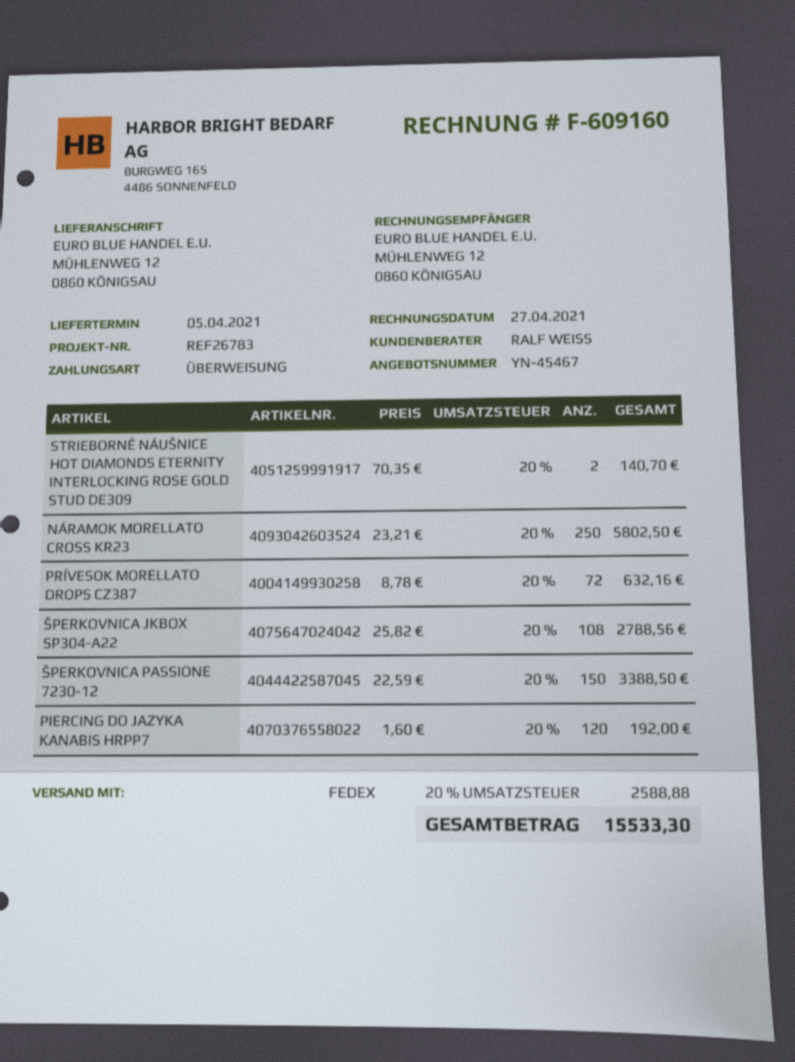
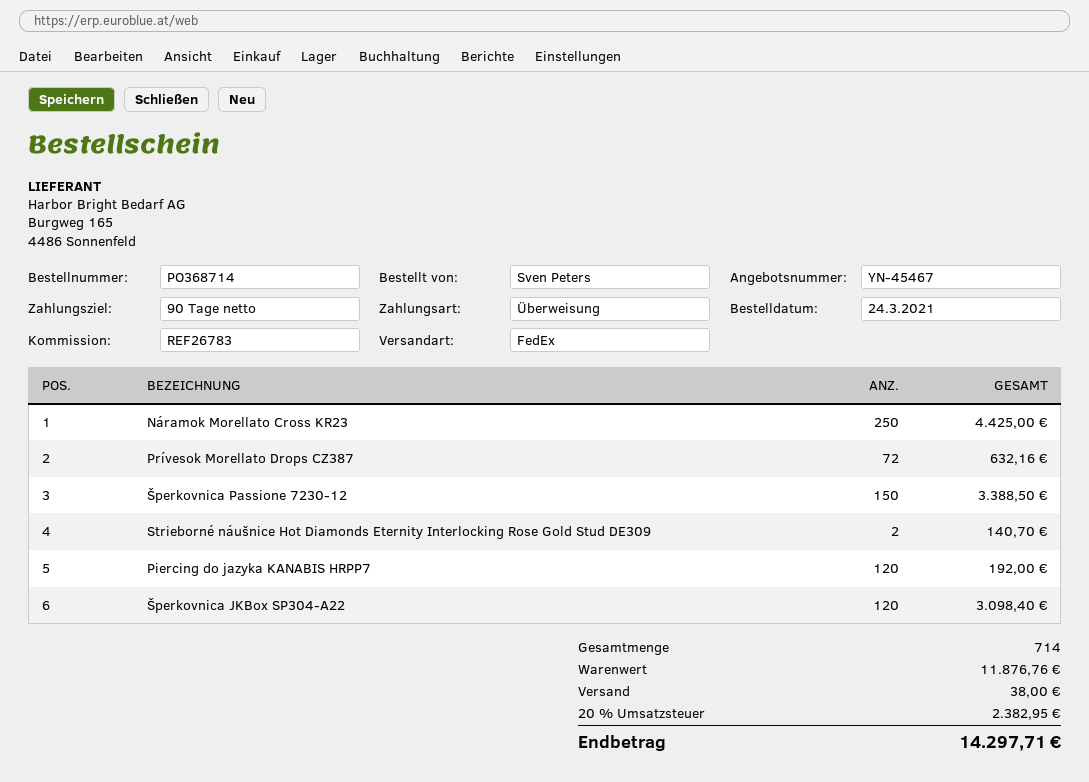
NÁRAMOK MORELLATO CROSS KR23: 250 for 5802.50 -> 250 for 4425.00
ŠPERKOVNICA JKBOX SP304-A22: 108 for 2788.56 -> 120 for 3098.40
shipping: none -> 38.00
tax: 20% = 2588.88 -> 20% = 2382.95
total: 15533.30 -> 14297.71

